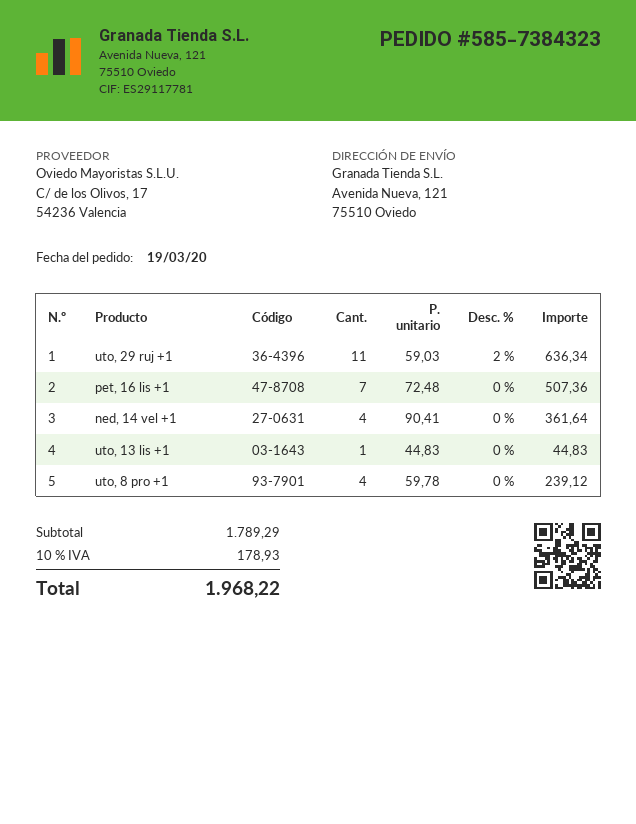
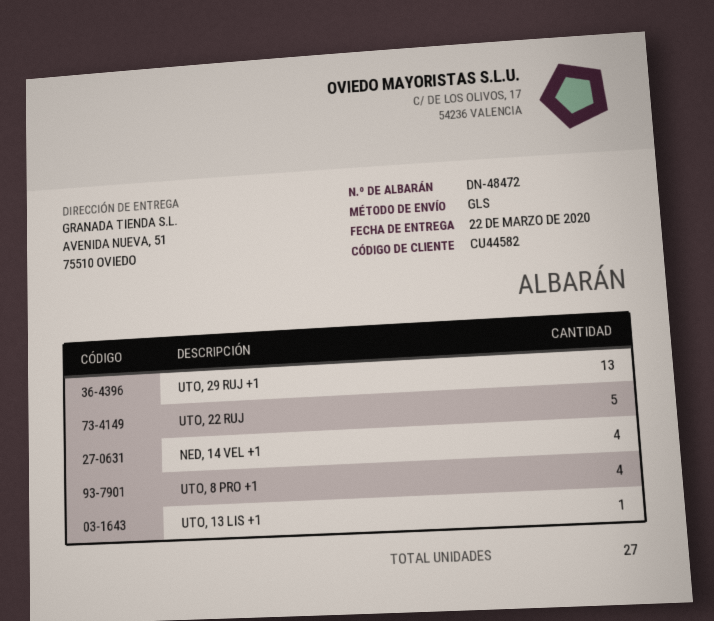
ship to: Avenida Nueva, 121, 75510 Oviedo -> AVENIDA NUEVA, 51, 75510 OVIEDO
uto, 29 ruj +1: 11 -> 13
pet, 16 lis +1: 7 -> none
UTO, 22 RUJ: none -> 5

